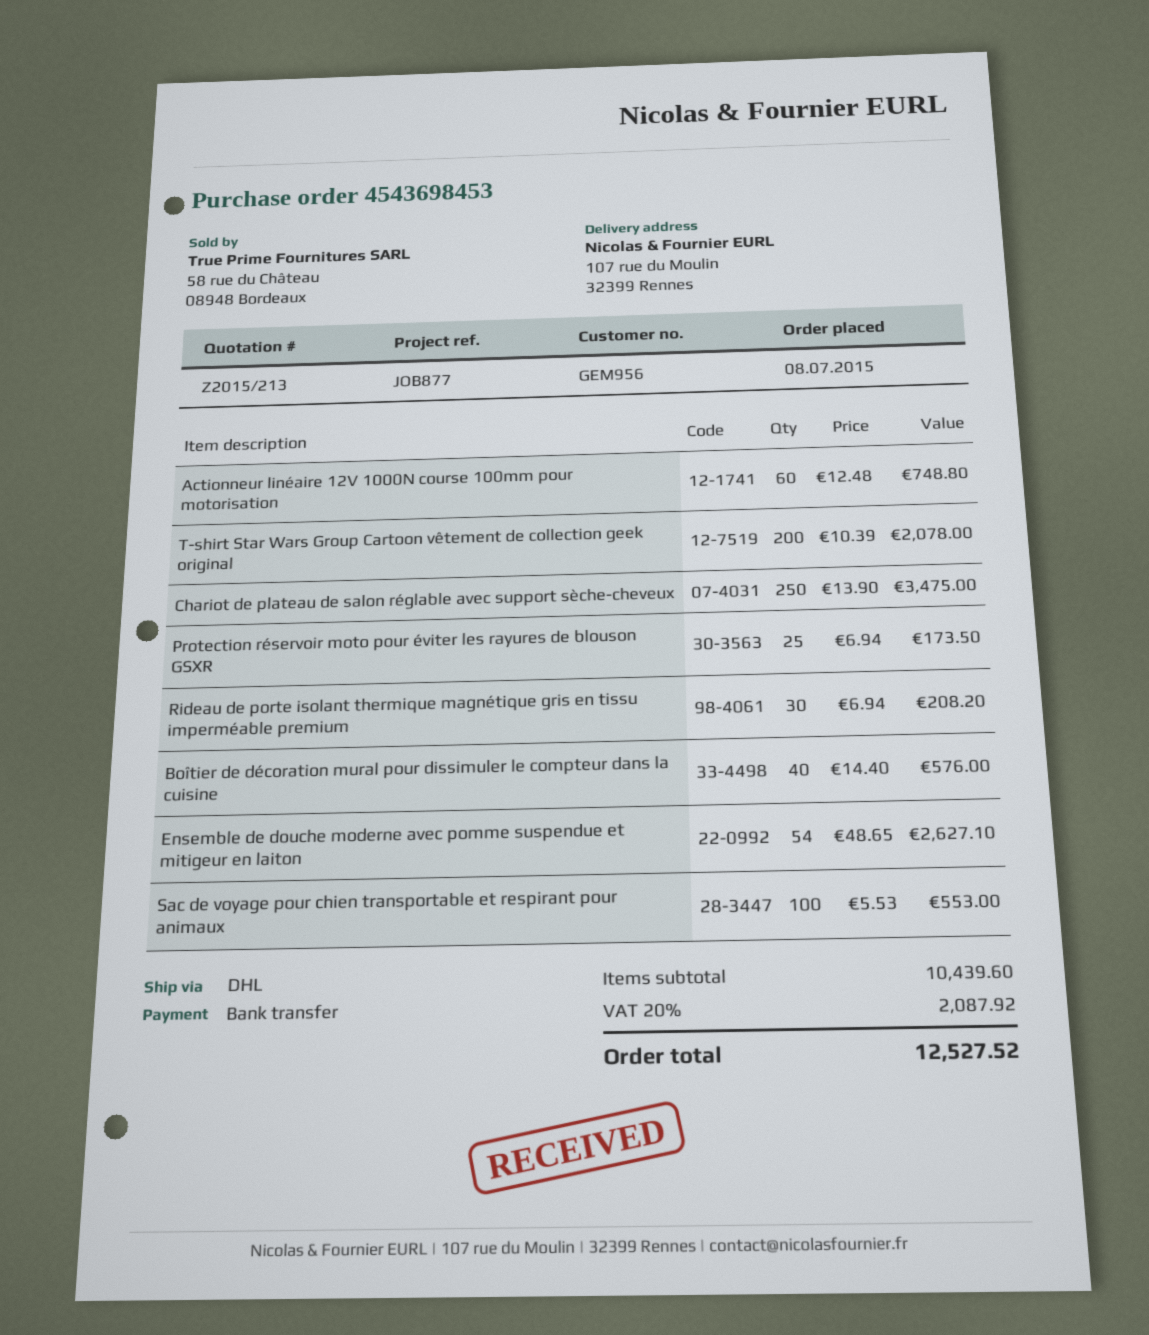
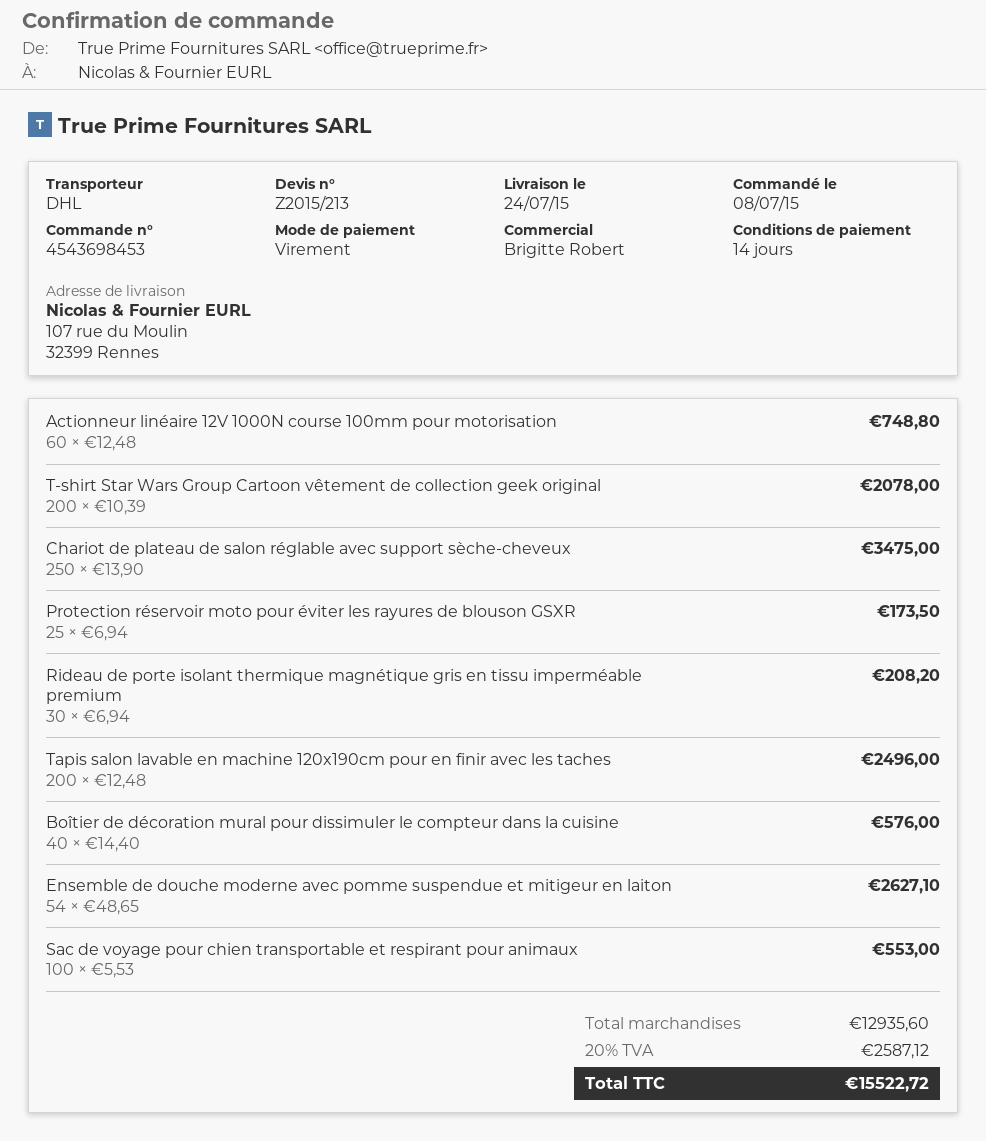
Tapis salon lavable en machine 120x190cm pour en finir avec les taches: none -> 200 x 12.48 = 2496.00
subtotal: 10439.60 -> 12935.60
tax: 20% = 2087.92 -> 20% = 2587.12
total: 12527.52 -> 15522.72

